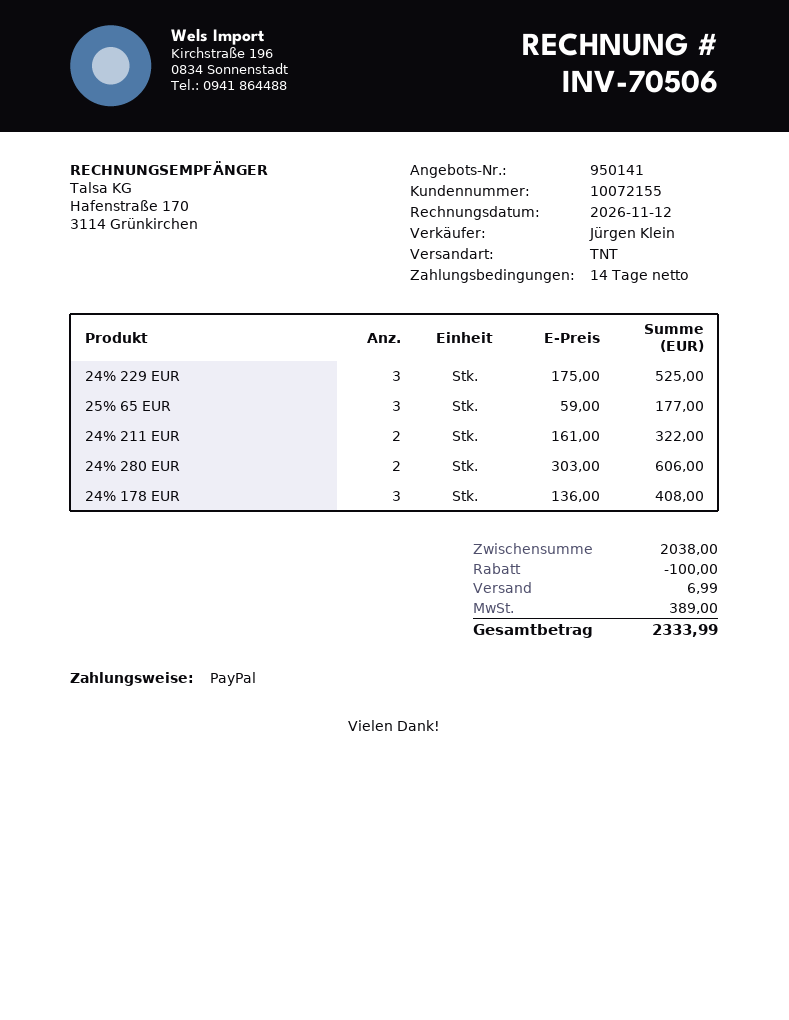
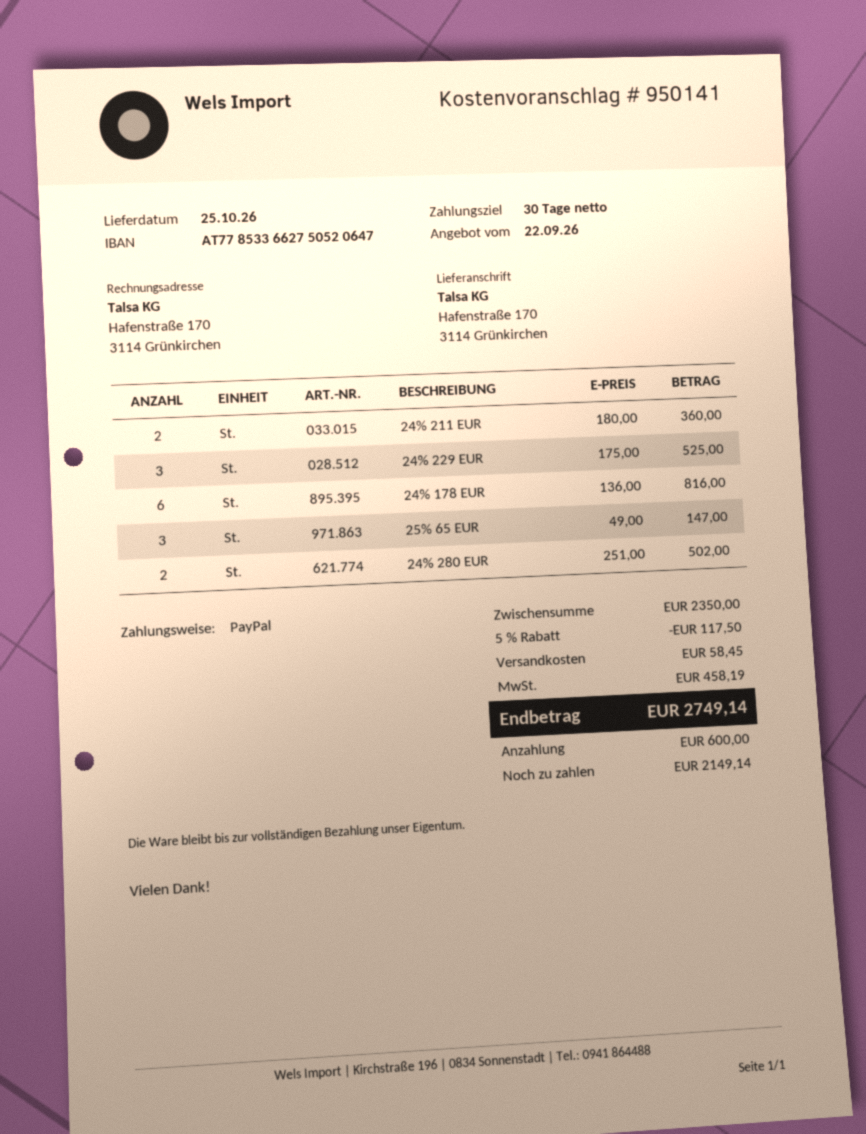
payment terms: 14 days -> 30 days
25% 65 EUR: 3 x 59.00 = 177.00 -> 3 x 49.00 = 147.00
24% 211 EUR: 2 x 161.00 = 322.00 -> 2 x 180.00 = 360.00
24% 280 EUR: 2 x 303.00 = 606.00 -> 2 x 251.00 = 502.00
24% 178 EUR: 3 x 136.00 = 408.00 -> 6 x 136.00 = 816.00
subtotal: 2038.00 -> 2350.00
discount: 100.00 -> 117.50
shipping: 6.99 -> 58.45
tax: 389.00 -> 458.19
total: 2333.99 -> 2749.14

